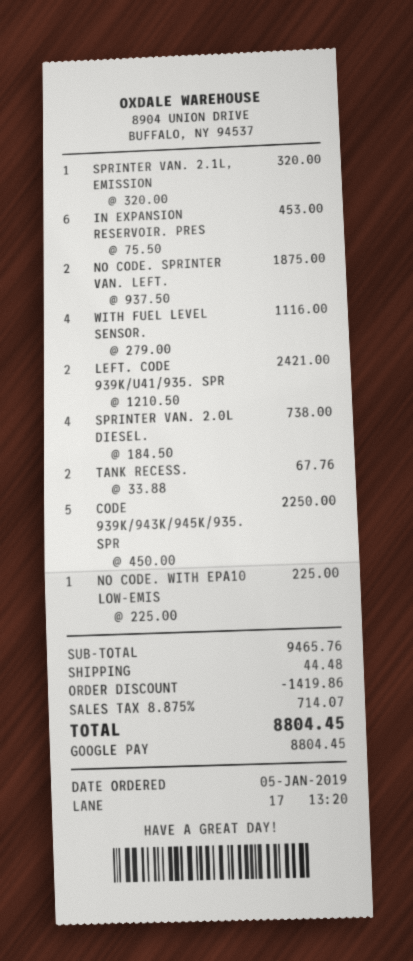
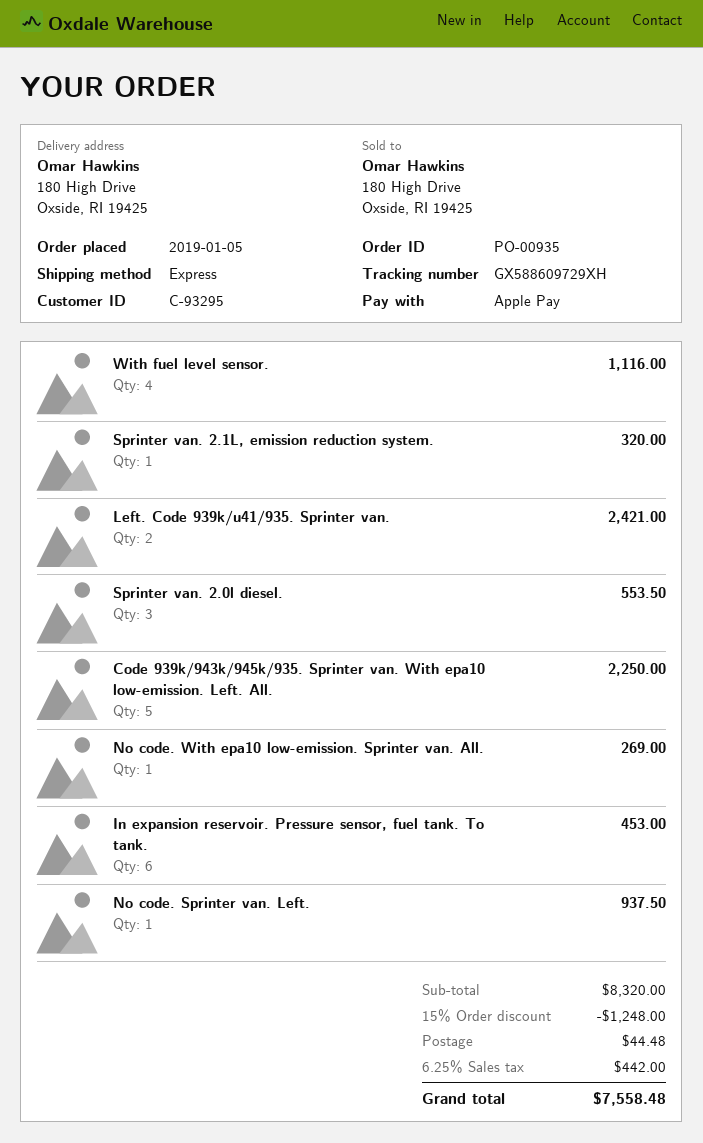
payment method: Google Pay -> Apple Pay
NO CODE. SPRINTER VAN. LEFT.: 2 for 1875.00 -> 1 for 937.50
SPRINTER VAN. 2.0L DIESEL.: 4 for 738.00 -> 3 for 553.50
TANK RECESS.: 2 for 67.76 -> none
NO CODE. WITH EPA10 LOW-EMIS: 1 for 225.00 -> 1 for 269.00
subtotal: 9465.76 -> 8320.00
discount: 1419.86 -> 1248.00
tax: 8.875% = 714.07 -> 6.25% = 442.00
total: 8804.45 -> 7558.48

